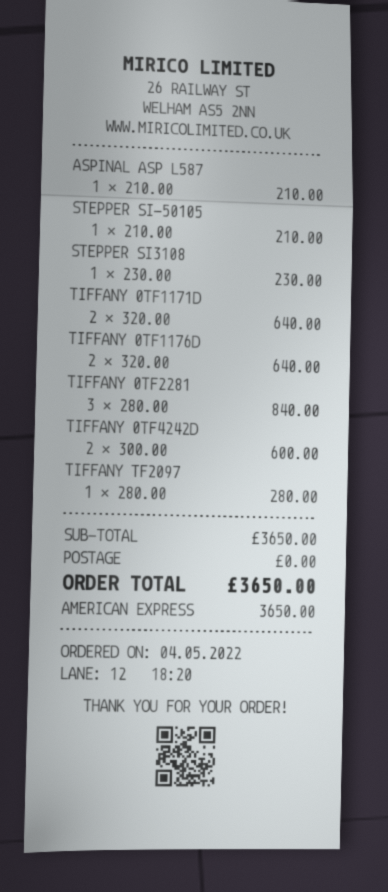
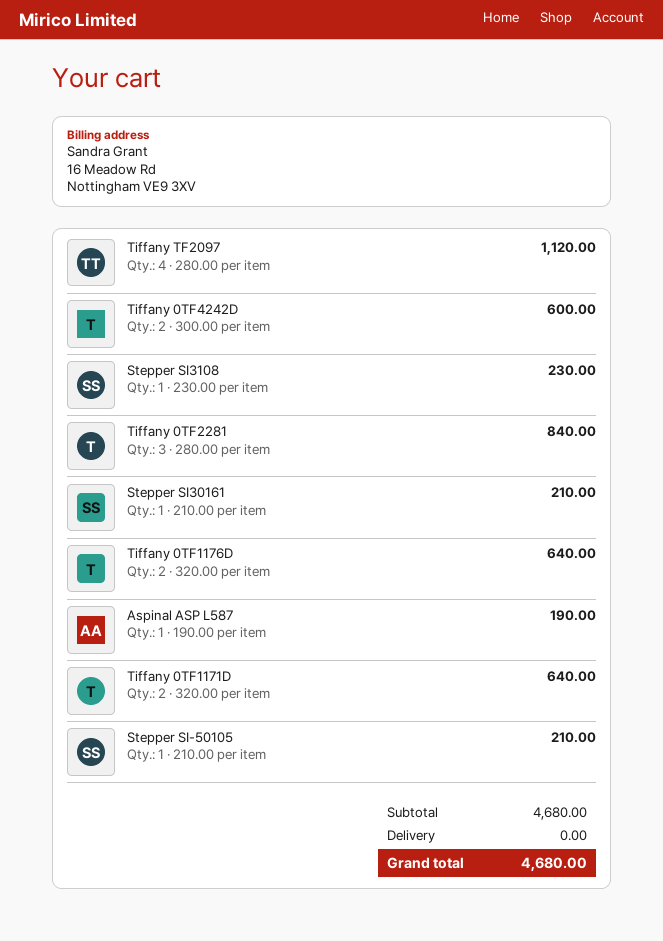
ASPINAL ASP L587: 1 x 210.00 = 210.00 -> 1 x 190.00 = 190.00
TIFFANY TF2097: 1 x 280.00 = 280.00 -> 4 x 280.00 = 1120.00
Stepper SI30161: none -> 1 x 210.00 = 210.00
subtotal: 3650.00 -> 4680.00
total: 3650.00 -> 4680.00

